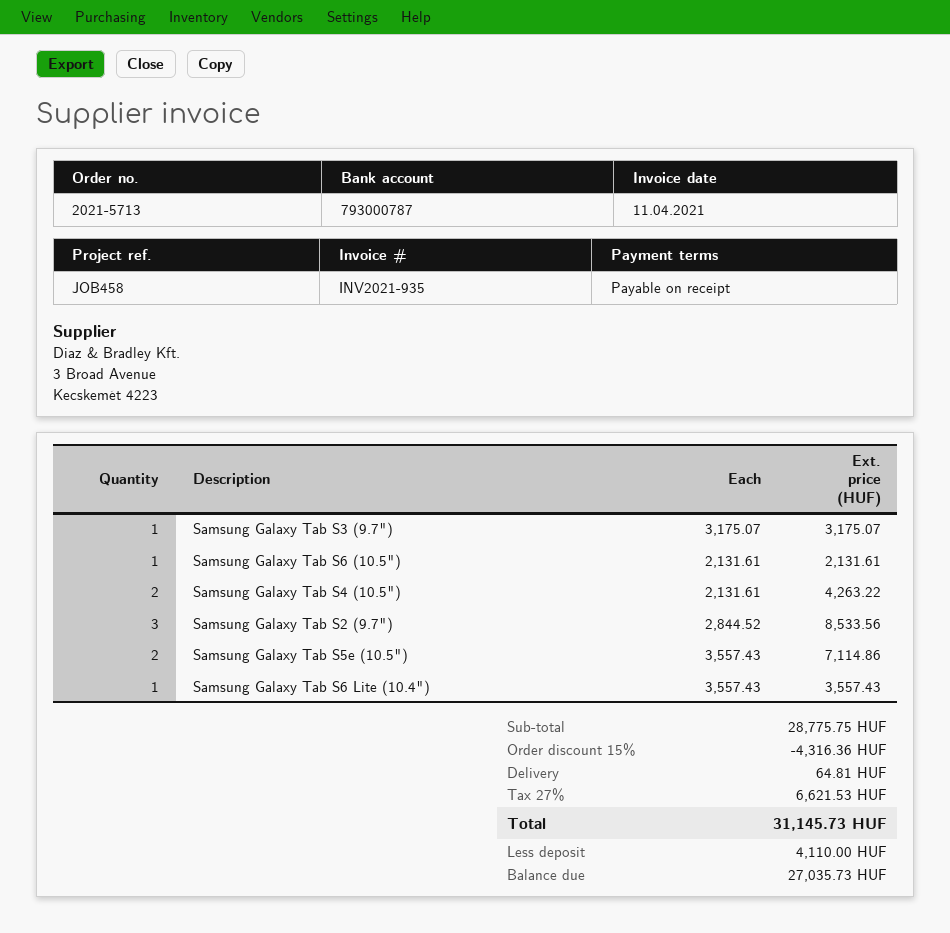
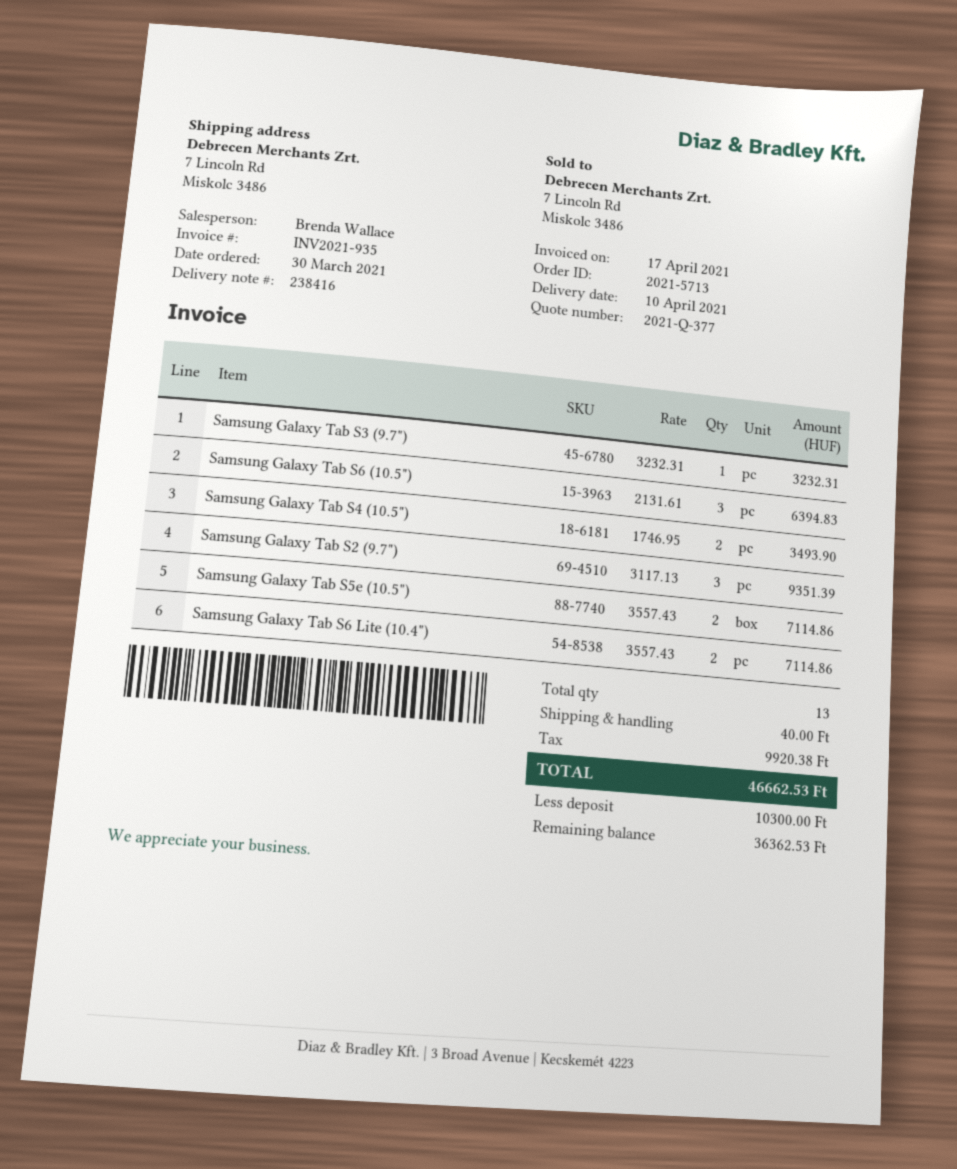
invoice date: 2021-04-11 -> 2021-04-17
Samsung Galaxy Tab S3 (9.7"): 1 x 3175.07 = 3175.07 -> 1 x 3232.31 = 3232.31
Samsung Galaxy Tab S6 (10.5"): 1 x 2131.61 = 2131.61 -> 3 x 2131.61 = 6394.83
Samsung Galaxy Tab S4 (10.5"): 2 x 2131.61 = 4263.22 -> 2 x 1746.95 = 3493.90
Samsung Galaxy Tab S2 (9.7"): 3 x 2844.52 = 8533.56 -> 3 x 3117.13 = 9351.39
Samsung Galaxy Tab S6 Lite (10.4"): 1 x 3557.43 = 3557.43 -> 2 x 3557.43 = 7114.86
discount: 15% = 4316.36 -> none
shipping: 64.81 -> 40.00
tax: 6621.53 -> 9920.38
total: 31145.73 -> 46662.53
deposit: 4110.00 -> 10300.00
balance: 27035.73 -> 36362.53

